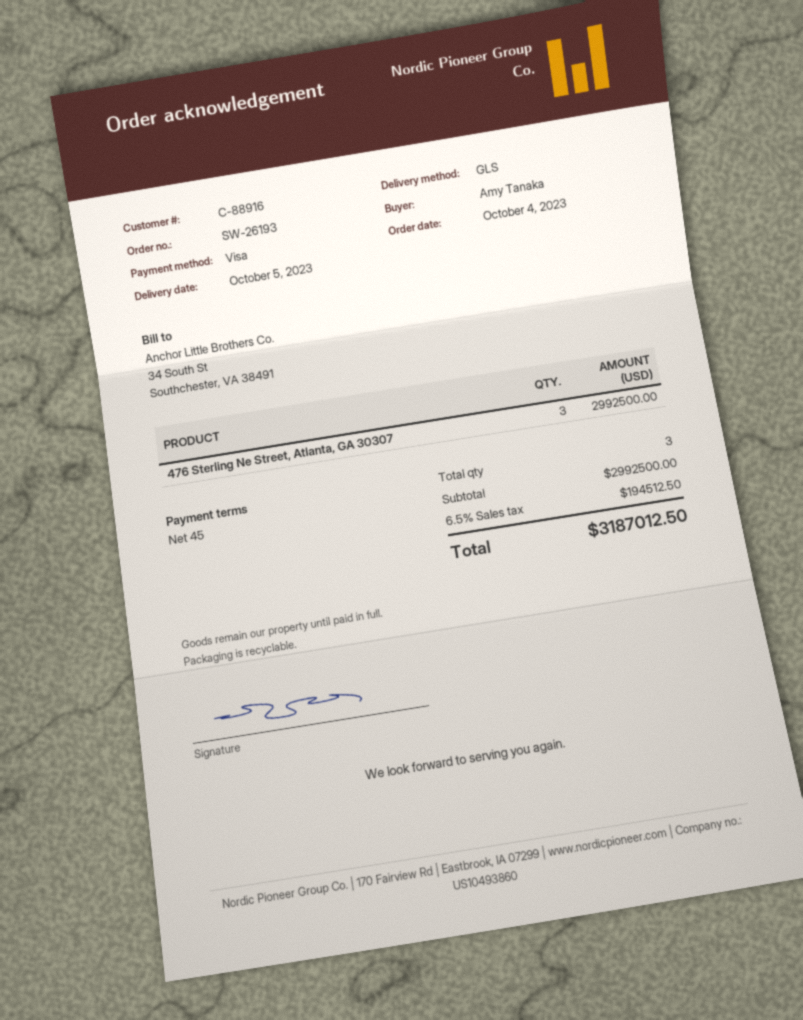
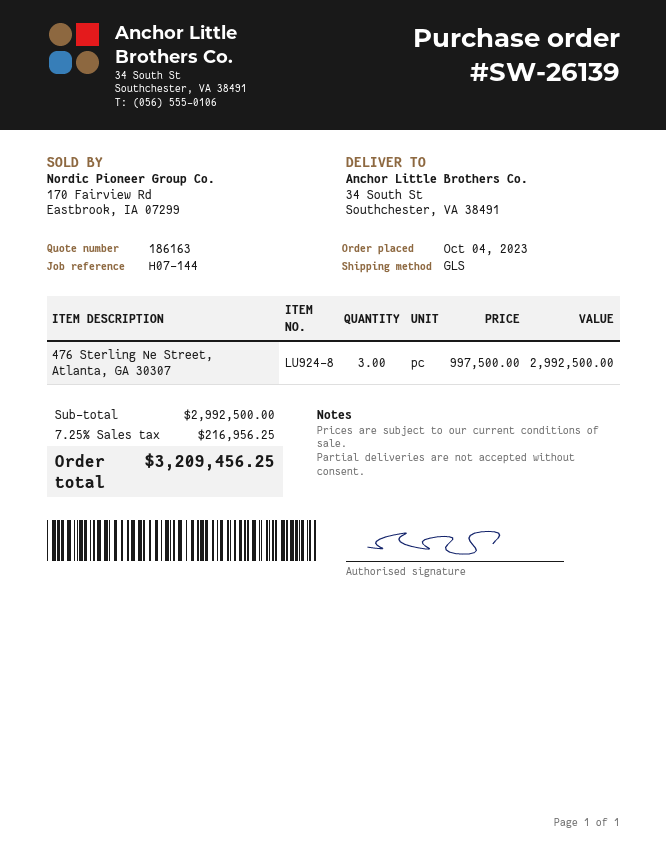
order number: SW-26193 -> SW-26139
tax: 6.5% = 194512.50 -> 7.25% = 216956.25
total: 3187012.50 -> 3209456.25

